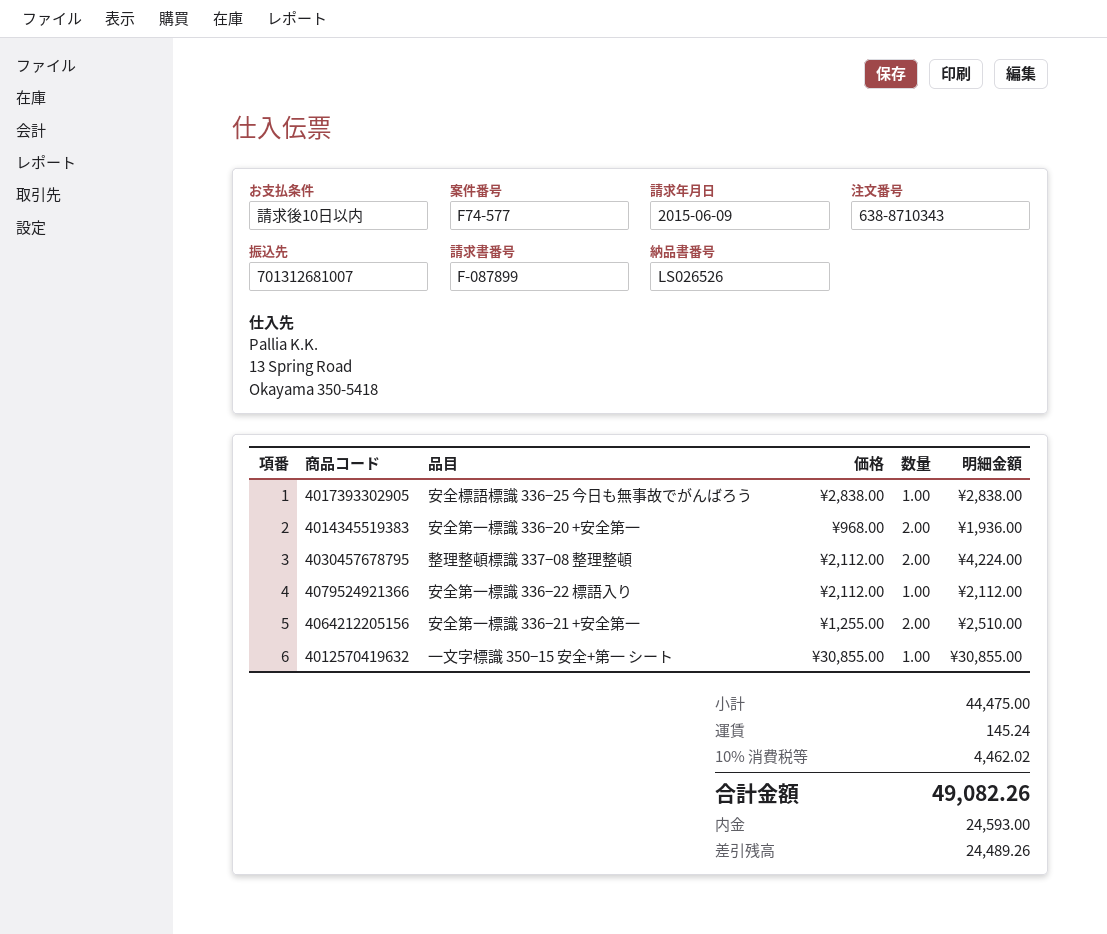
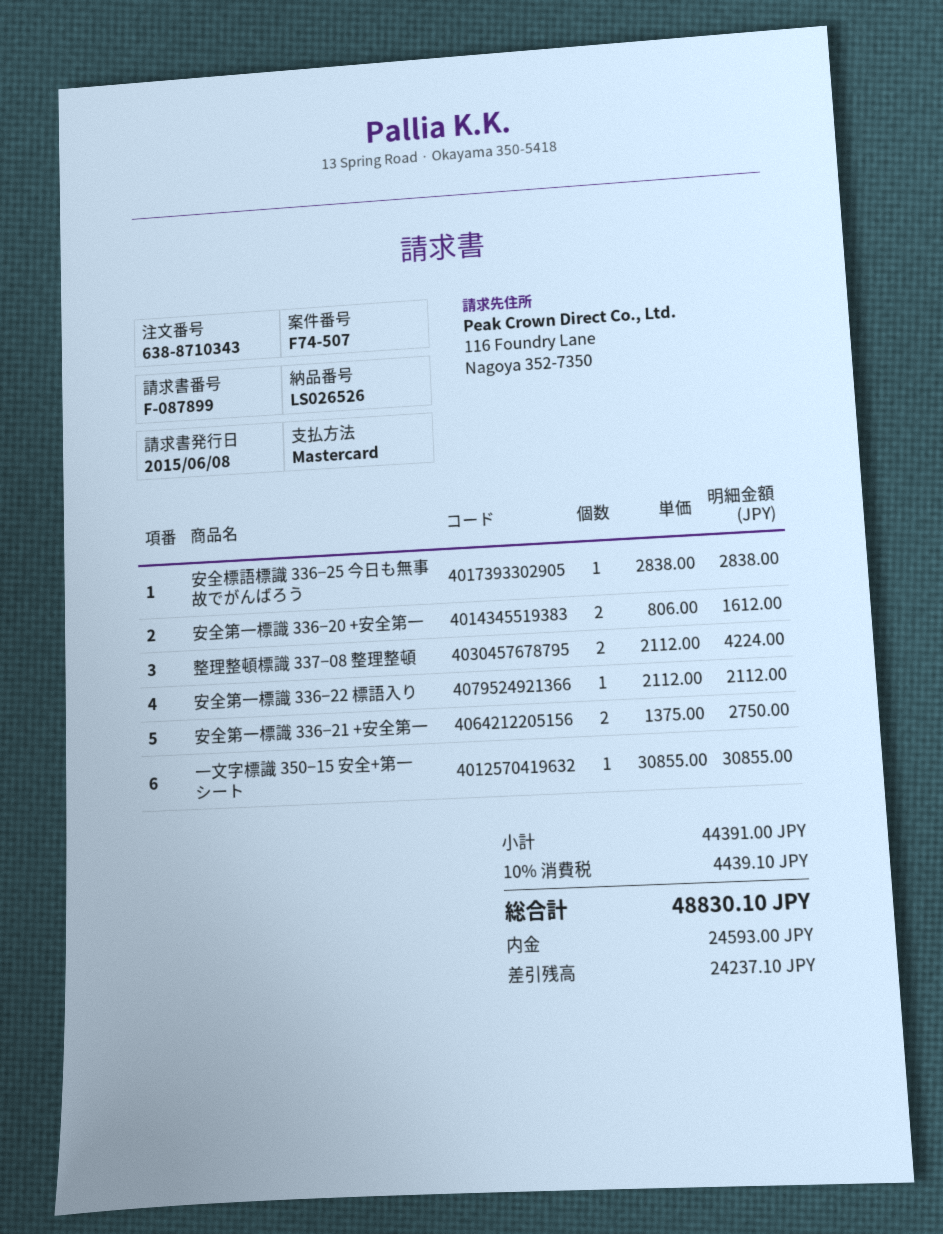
invoice date: 2015-06-09 -> 2015-06-08
reference: F74-577 -> F74-507
安全第一標識 336−20 +安全第一: 2 x 968.00 = 1936.00 -> 2 x 806.00 = 1612.00
安全第一標識 336−21 +安全第一: 2 x 1255.00 = 2510.00 -> 2 x 1375.00 = 2750.00
subtotal: 44475.00 -> 44391.00
shipping: 145.24 -> none
tax: 10% = 4462.02 -> 10% = 4439.10
total: 49082.26 -> 48830.10
balance: 24489.26 -> 24237.10

